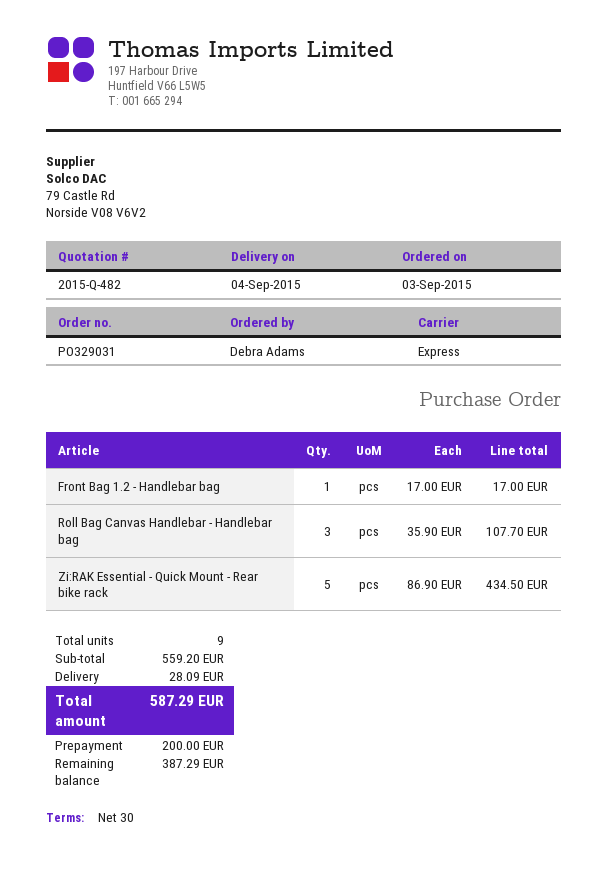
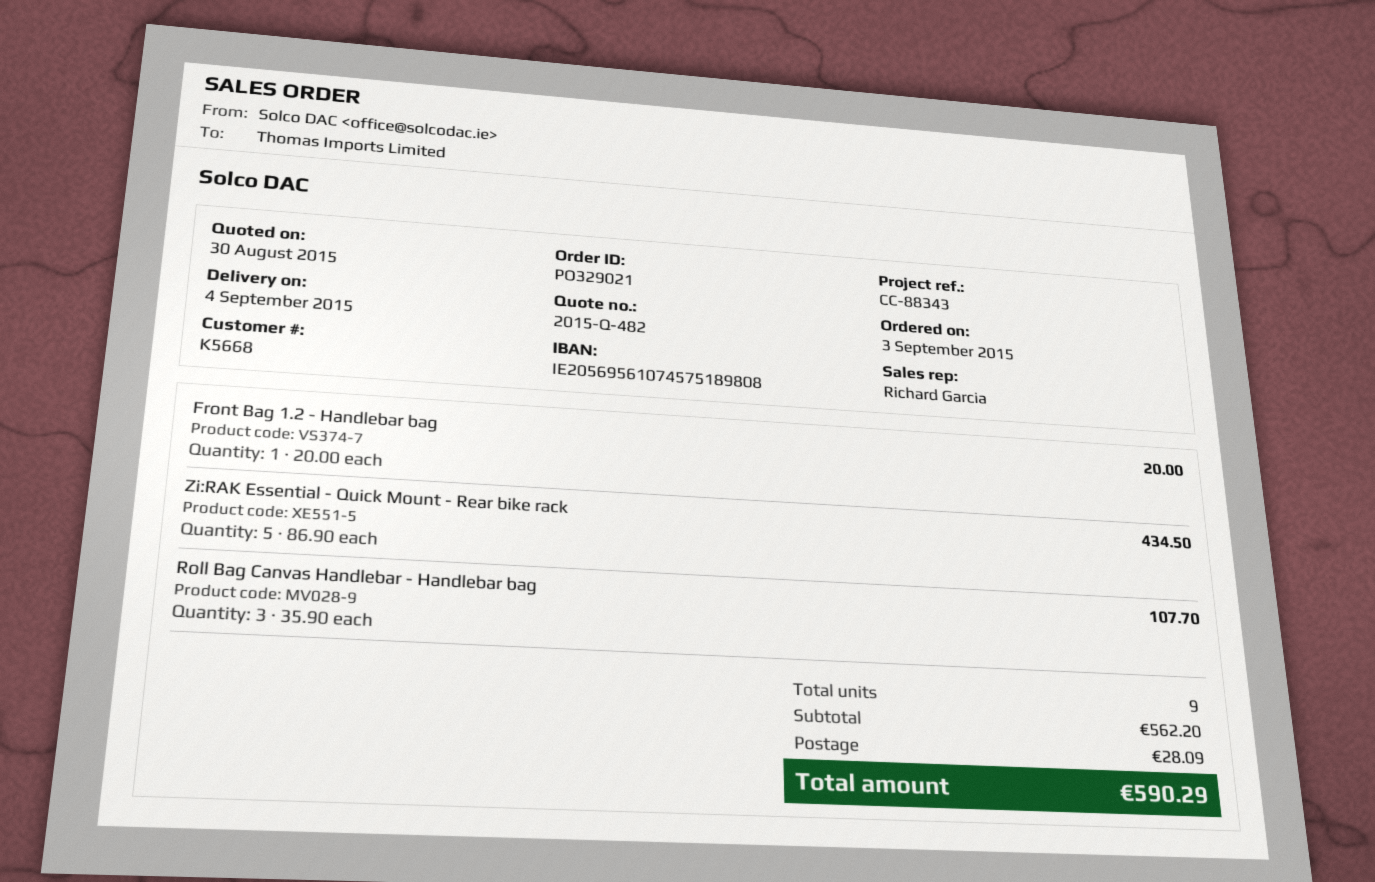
order number: PO329031 -> PO329021
Front Bag 1.2 - Handlebar bag: 1 x 17.00 = 17.00 -> 1 x 20.00 = 20.00
subtotal: 559.20 -> 562.20
total: 587.29 -> 590.29

